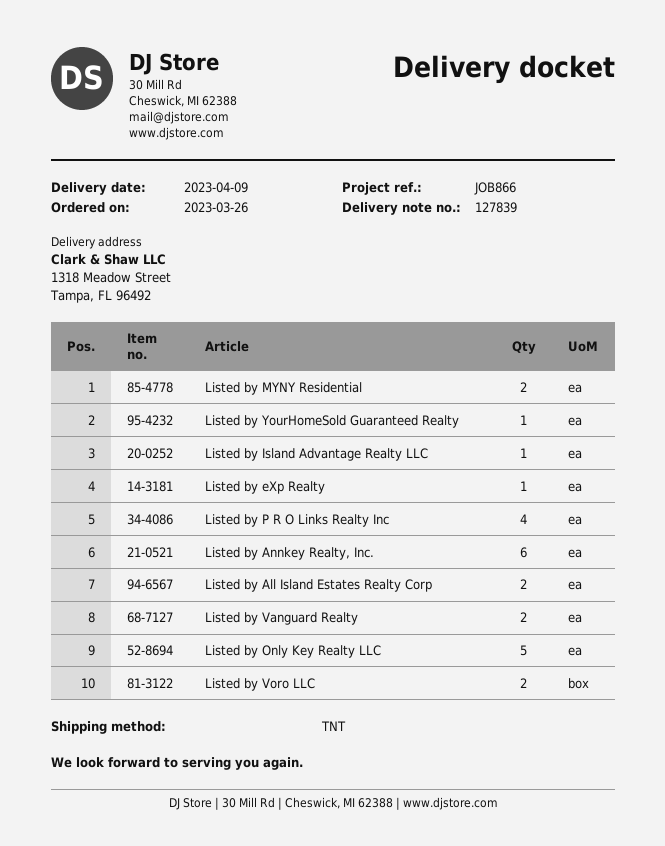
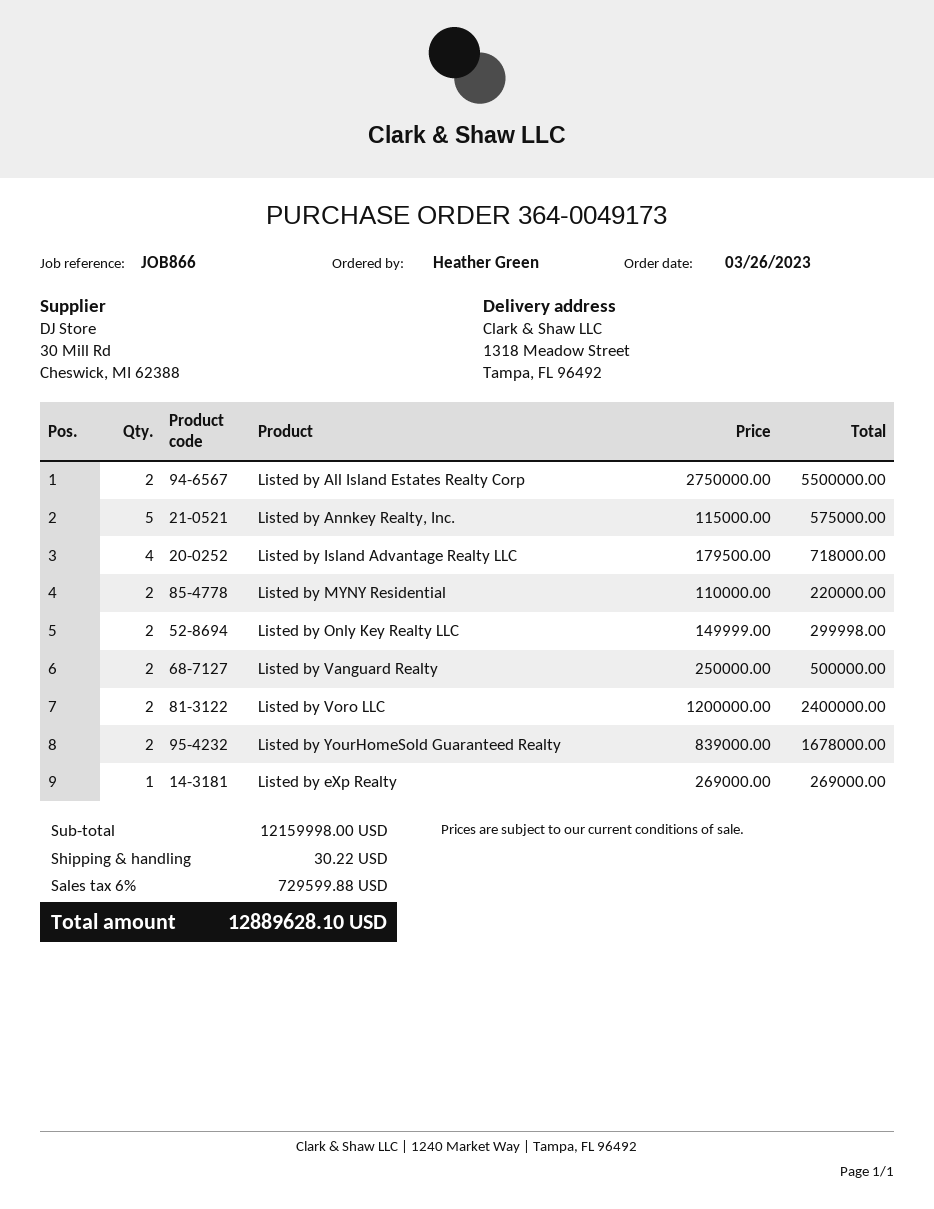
Listed by YourHomeSold Guaranteed Realty: 1 -> 2
Listed by Island Advantage Realty LLC: 1 -> 4
Listed by P R O Links Realty Inc: 4 -> none
Listed by Annkey Realty, Inc.: 6 -> 5
Listed by Only Key Realty LLC: 5 -> 2

